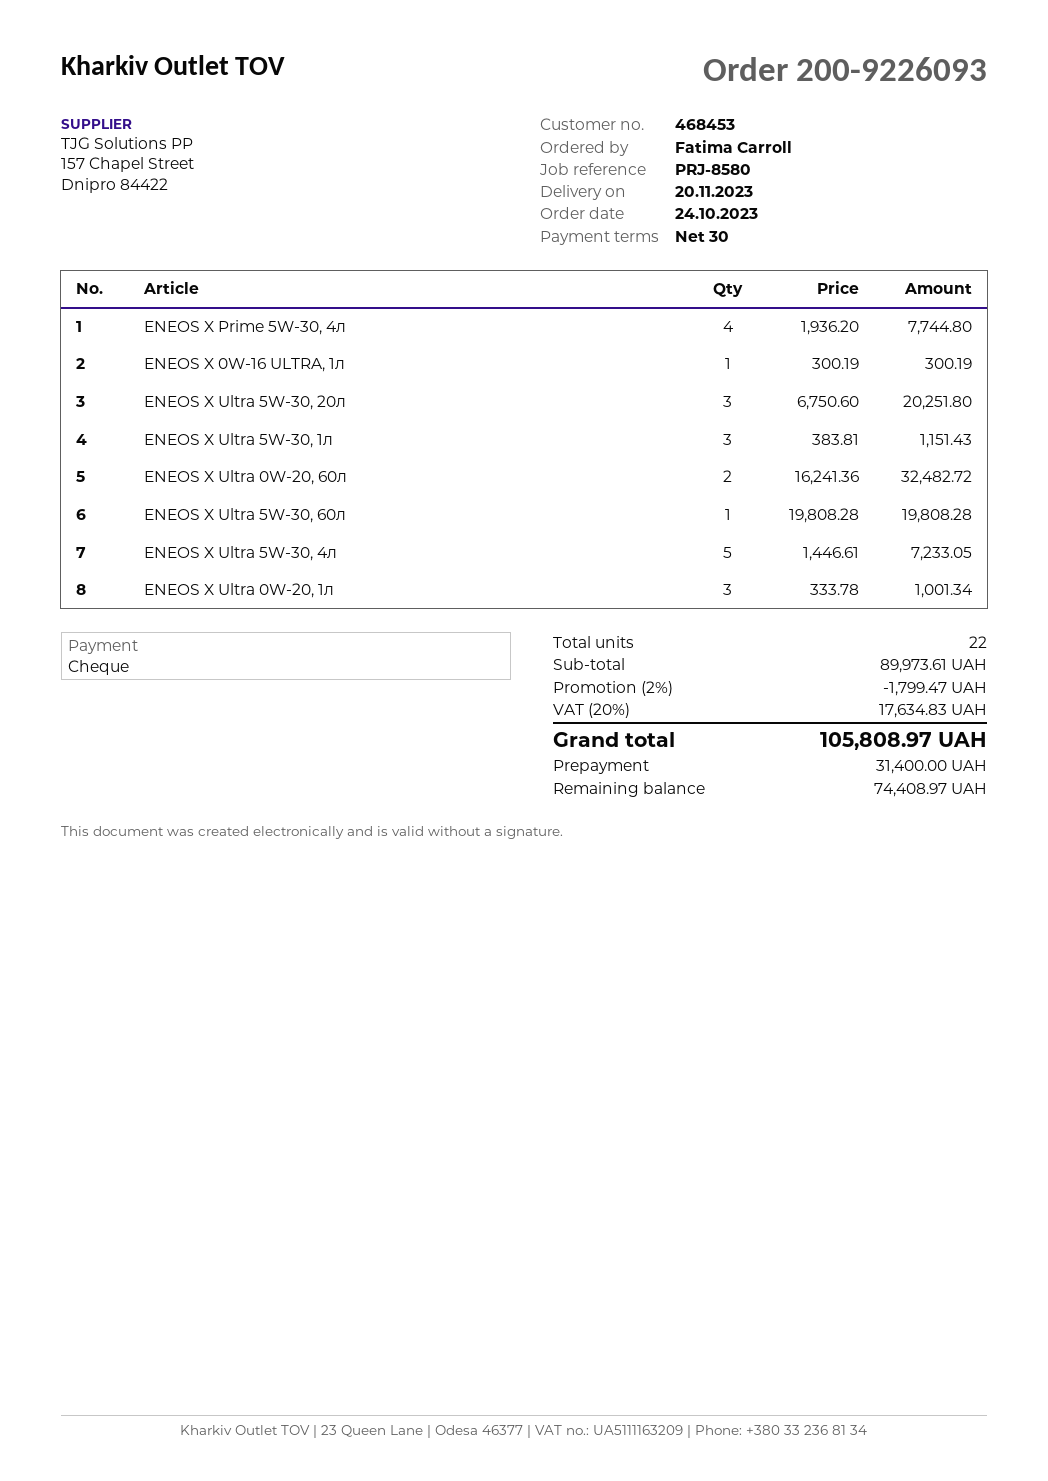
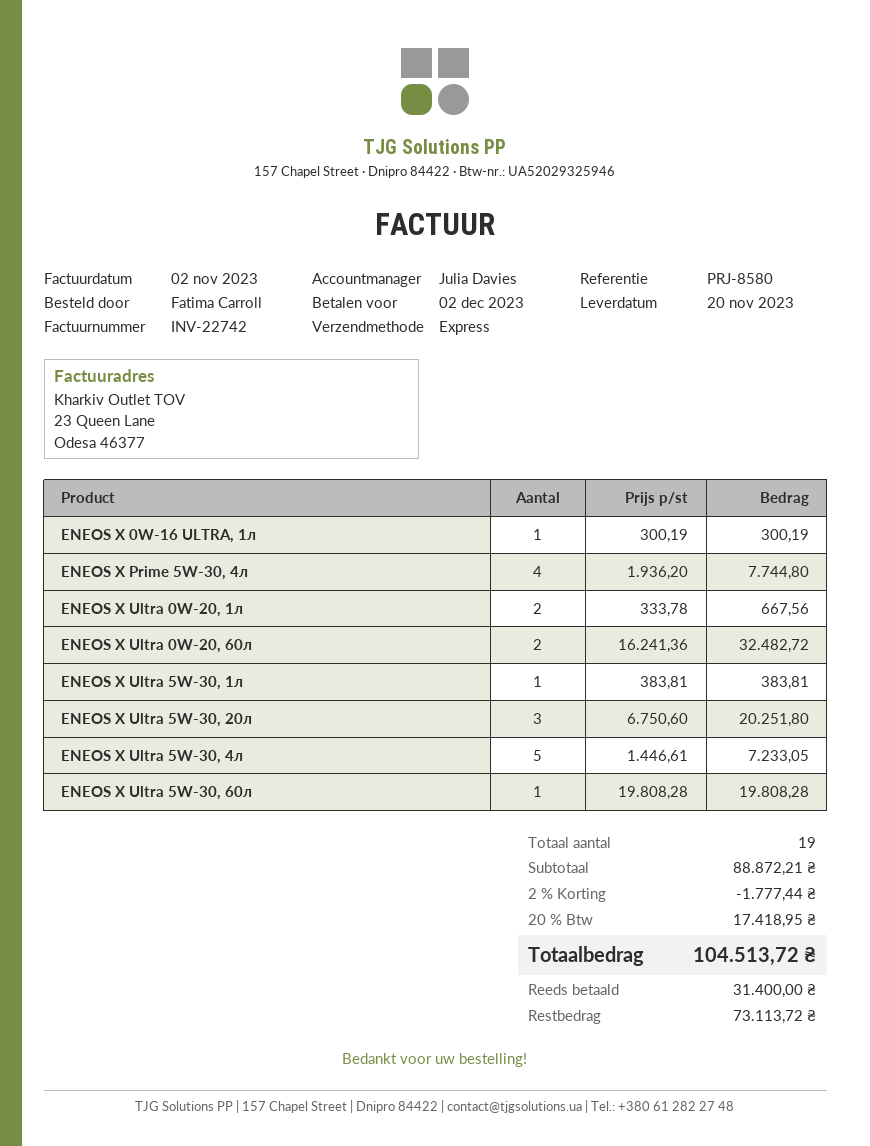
ENEOS X Ultra 5W-30, 1л: 3 x 383.81 = 1151.43 -> 1 x 383.81 = 383.81
ENEOS X Ultra 0W-20, 1л: 3 x 333.78 = 1001.34 -> 2 x 333.78 = 667.56
total quantity: 22 -> 19
subtotal: 89973.61 -> 88872.21
discount: 2% = 1799.47 -> 2% = 1777.44
tax: 20% = 17634.83 -> 20% = 17418.95
total: 105808.97 -> 104513.72
balance: 74408.97 -> 73113.72

